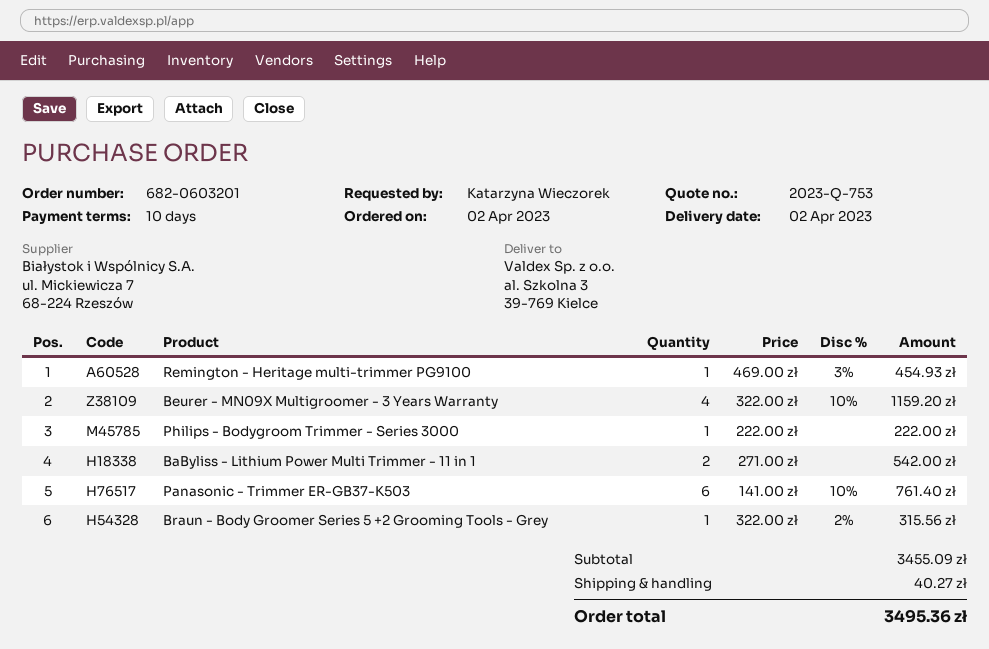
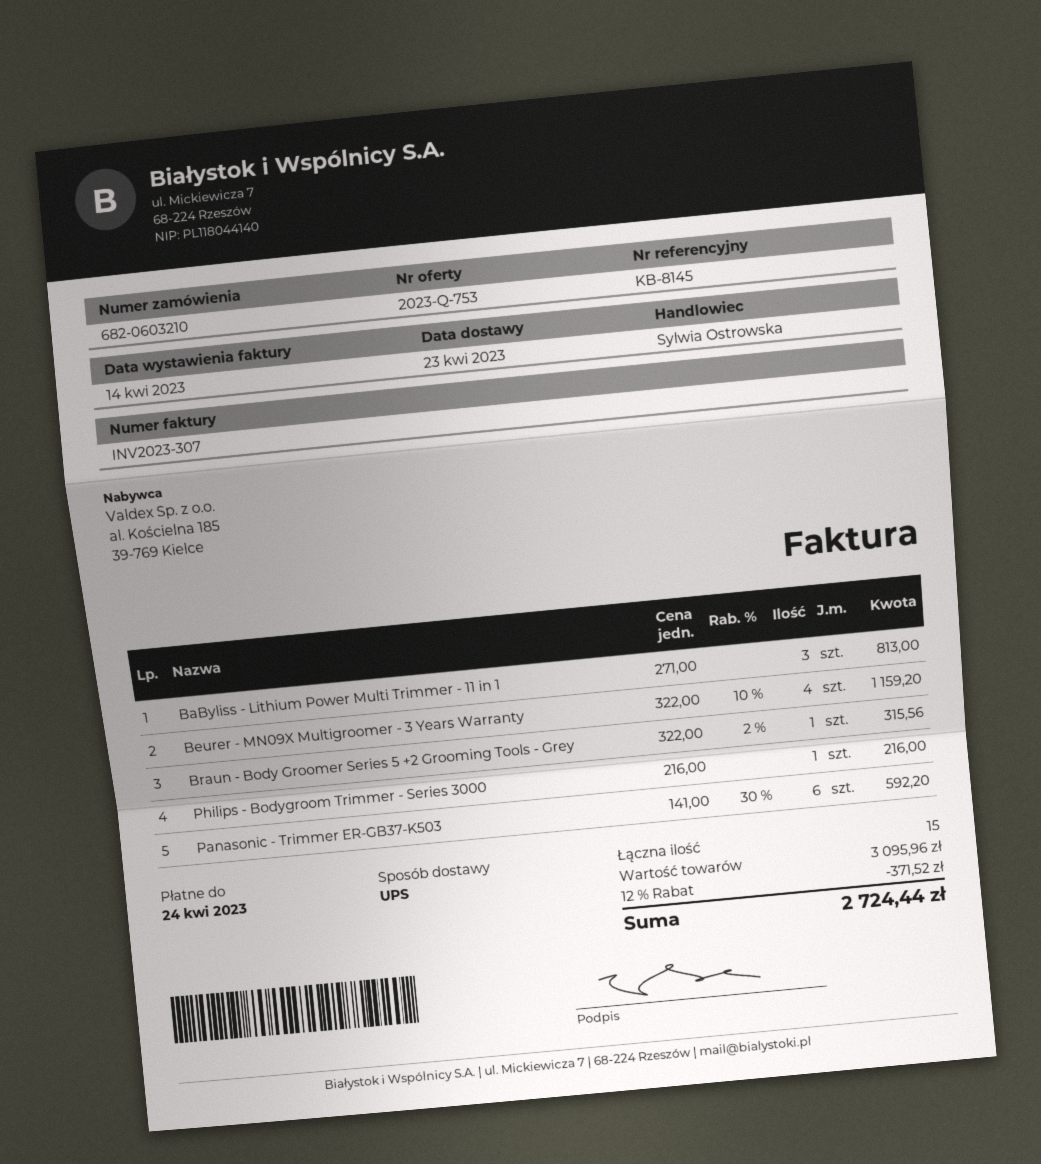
order number: 682-0603201 -> 682-0603210
delivery date: 2023-04-02 -> 2023-04-23
Remington - Heritage multi-trimmer PG9100: 1 x 469.00 - 3% = 454.93 -> none
Philips - Bodygroom Trimmer - Series 3000: 1 x 222.00 = 222.00 -> 1 x 216.00 = 216.00
BaByliss - Lithium Power Multi Trimmer - 11 in 1: 2 x 271.00 = 542.00 -> 3 x 271.00 = 813.00
Panasonic - Trimmer ER-GB37-K503: 6 x 141.00 - 10% = 761.40 -> 6 x 141.00 - 30% = 592.20
subtotal: 3455.09 -> 3095.96
discount: none -> 12% = 371.52
shipping: 40.27 -> none
total: 3495.36 -> 2724.44

